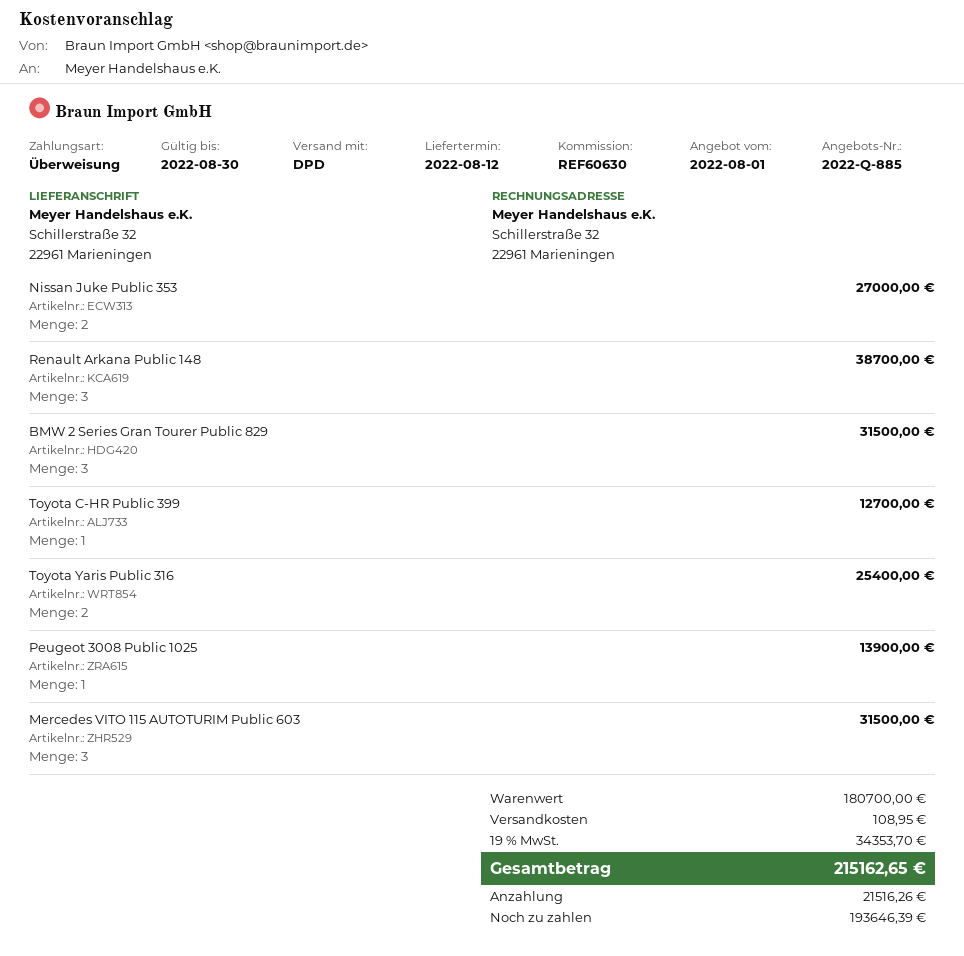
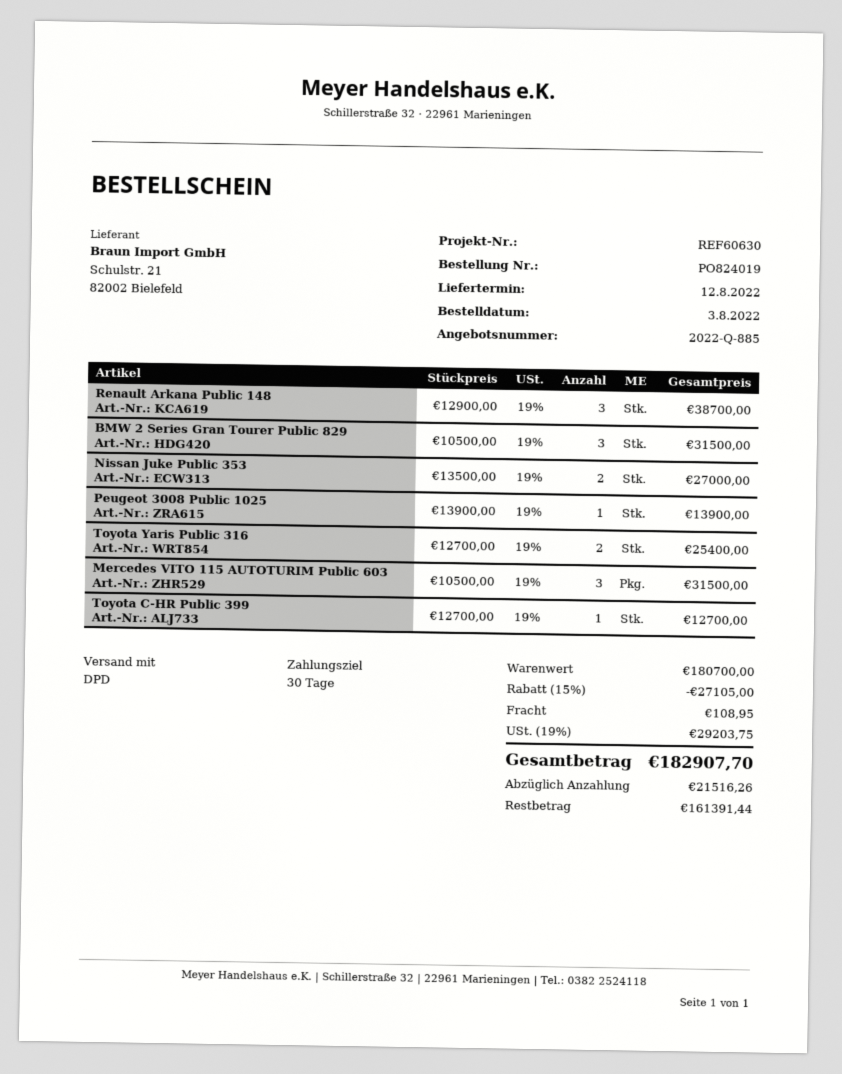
discount: none -> 15% = 27105.00
tax: 19% = 34353.70 -> 19% = 29203.75
total: 215162.65 -> 182907.70
balance: 193646.39 -> 161391.44

